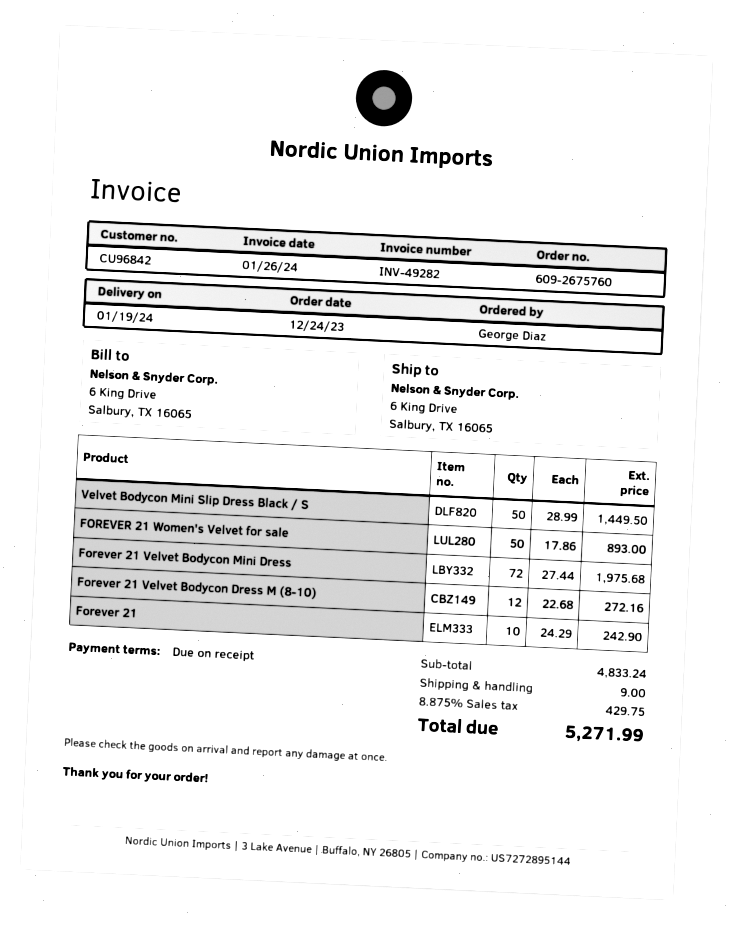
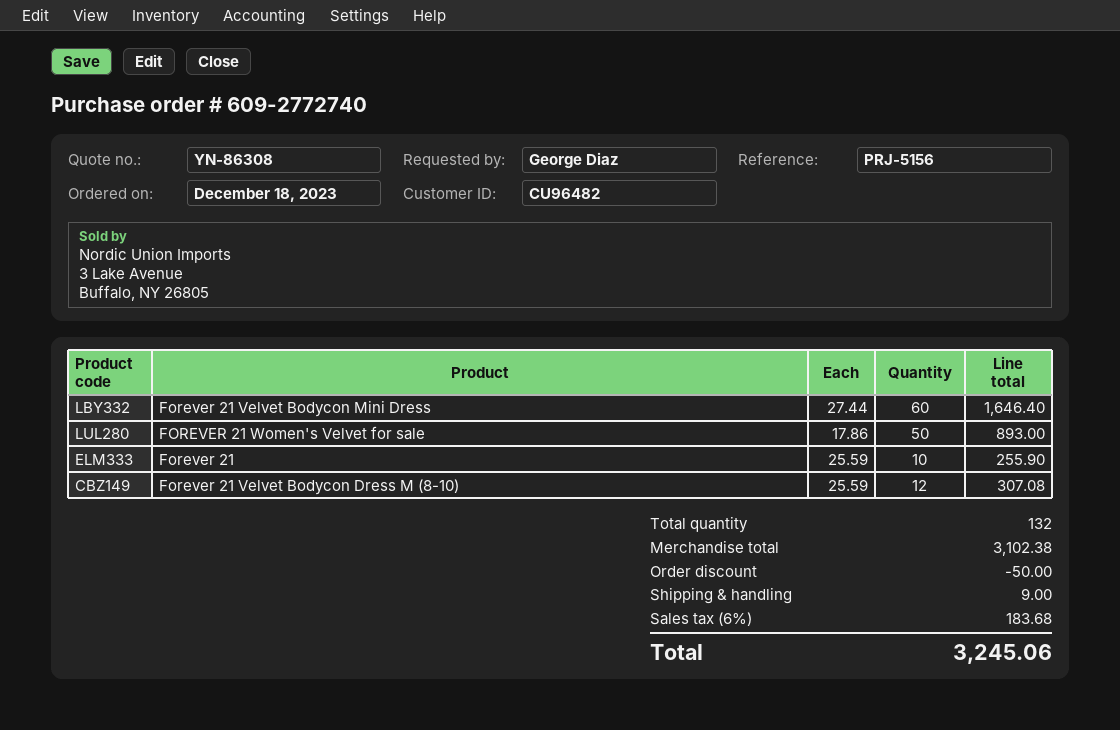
order number: 609-2675760 -> 609-2772740
order date: 2023-12-24 -> 2023-12-18
customer number: CU96842 -> CU96482
Velvet Bodycon Mini Slip Dress Black / S: 50 x 28.99 = 1449.50 -> none
Forever 21 Velvet Bodycon Mini Dress: 72 x 27.44 = 1975.68 -> 60 x 27.44 = 1646.40
Forever 21 Velvet Bodycon Dress M (8-10): 12 x 22.68 = 272.16 -> 12 x 25.59 = 307.08
Forever 21: 10 x 24.29 = 242.90 -> 10 x 25.59 = 255.90
subtotal: 4833.24 -> 3102.38
discount: none -> 50.00
tax: 8.875% = 429.75 -> 6% = 183.68
total: 5271.99 -> 3245.06

